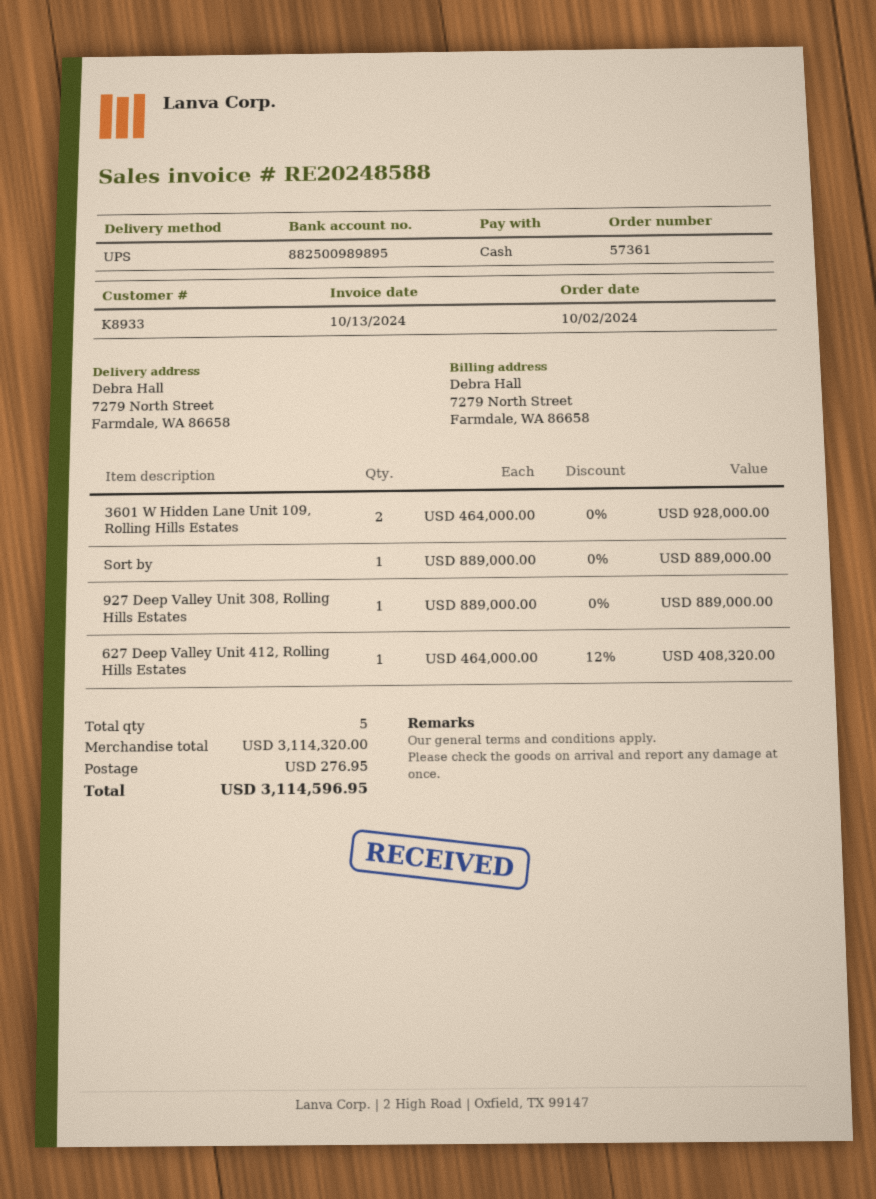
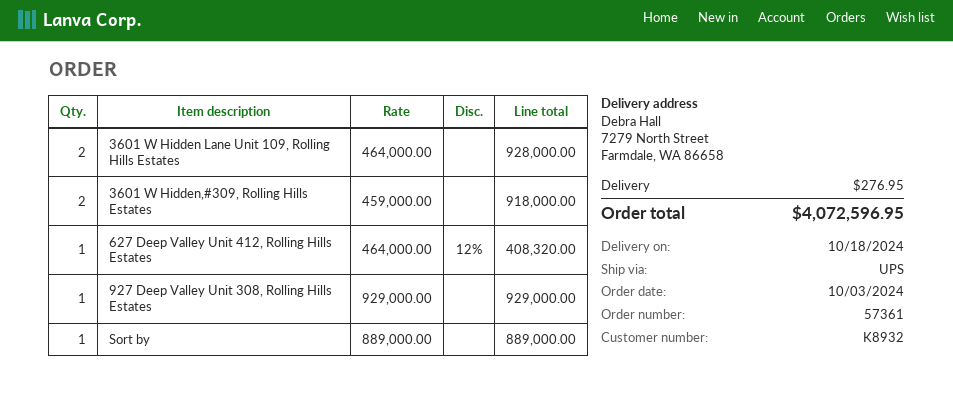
order date: 2024-10-02 -> 2024-10-03
customer number: K8933 -> K8932
927 Deep Valley Unit 308, Rolling Hills Estates: 1 x 889000.00 = 889000.00 -> 1 x 929000.00 = 929000.00
3601 W Hidden,#309, Rolling Hills Estates: none -> 2 x 459000.00 = 918000.00
total: 3114596.95 -> 4072596.95

